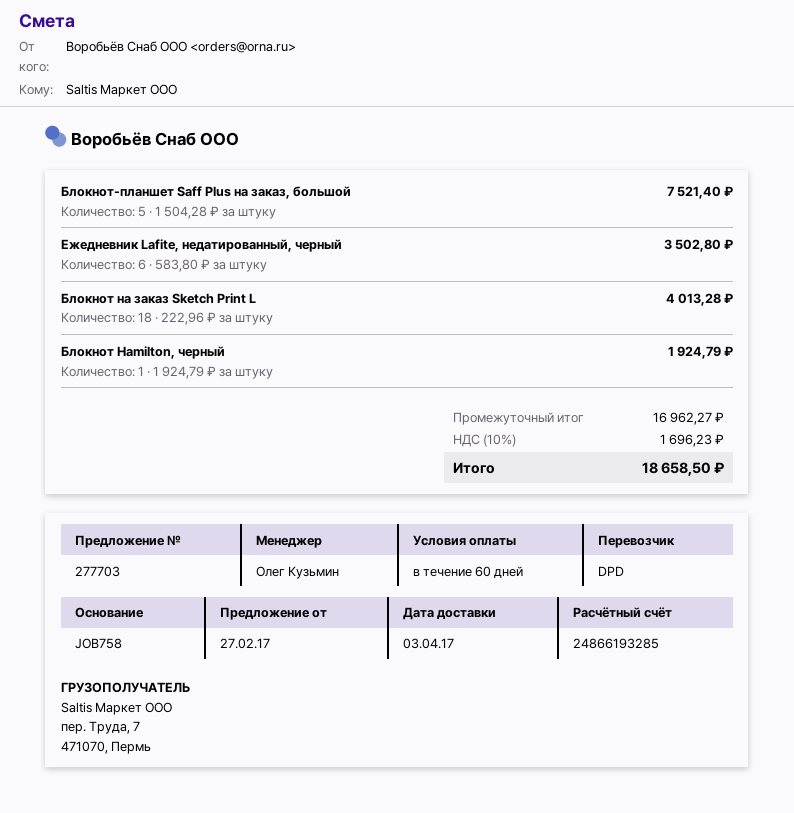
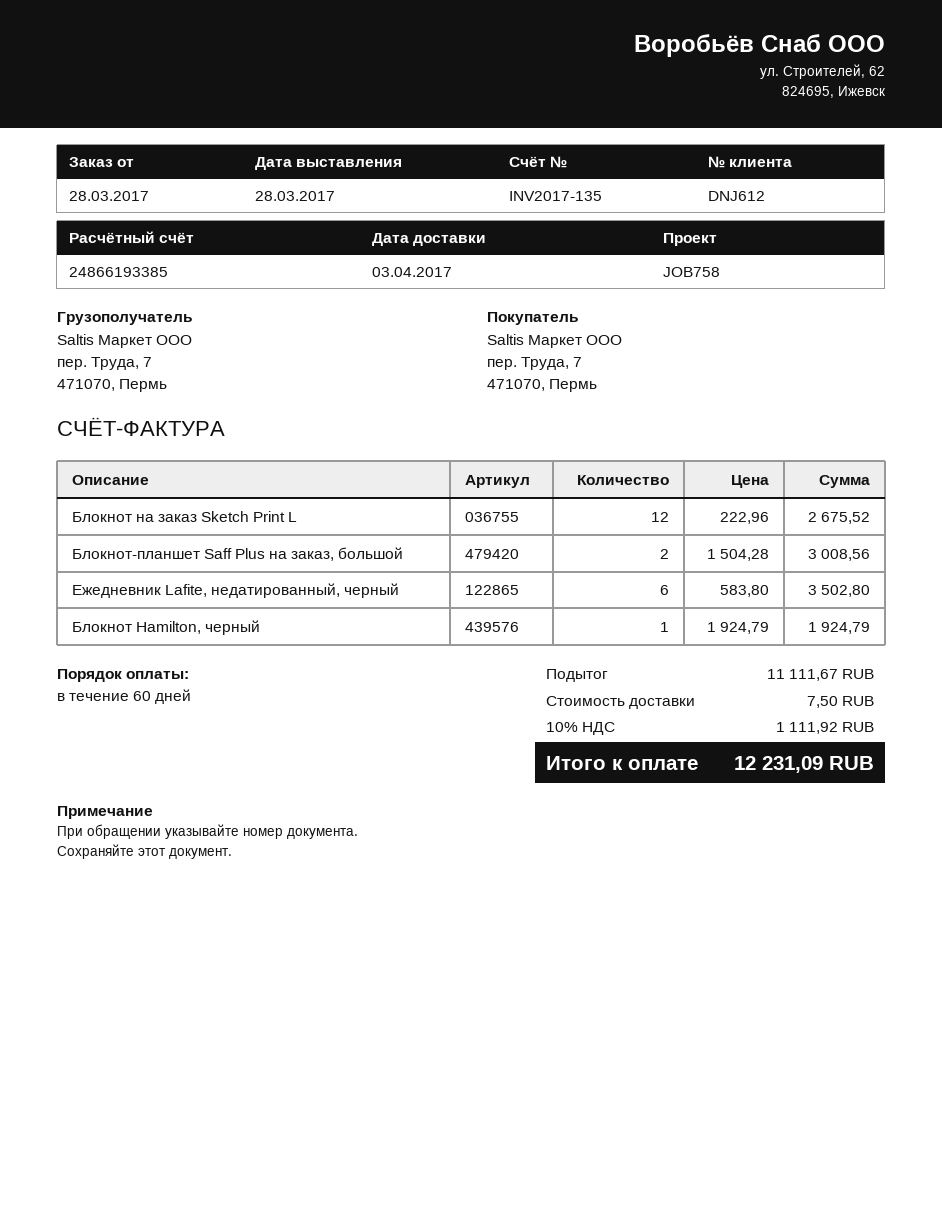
bank account: 24866193285 -> 24866193385
Блокнот-планшет Saff Plus на заказ, большой: 5 x 1504.28 = 7521.40 -> 2 x 1504.28 = 3008.56
Блокнот на заказ Sketch Print L: 18 x 222.96 = 4013.28 -> 12 x 222.96 = 2675.52
subtotal: 16962.27 -> 11111.67
shipping: none -> 7.50
tax: 10% = 1696.23 -> 10% = 1111.92
total: 18658.50 -> 12231.09

